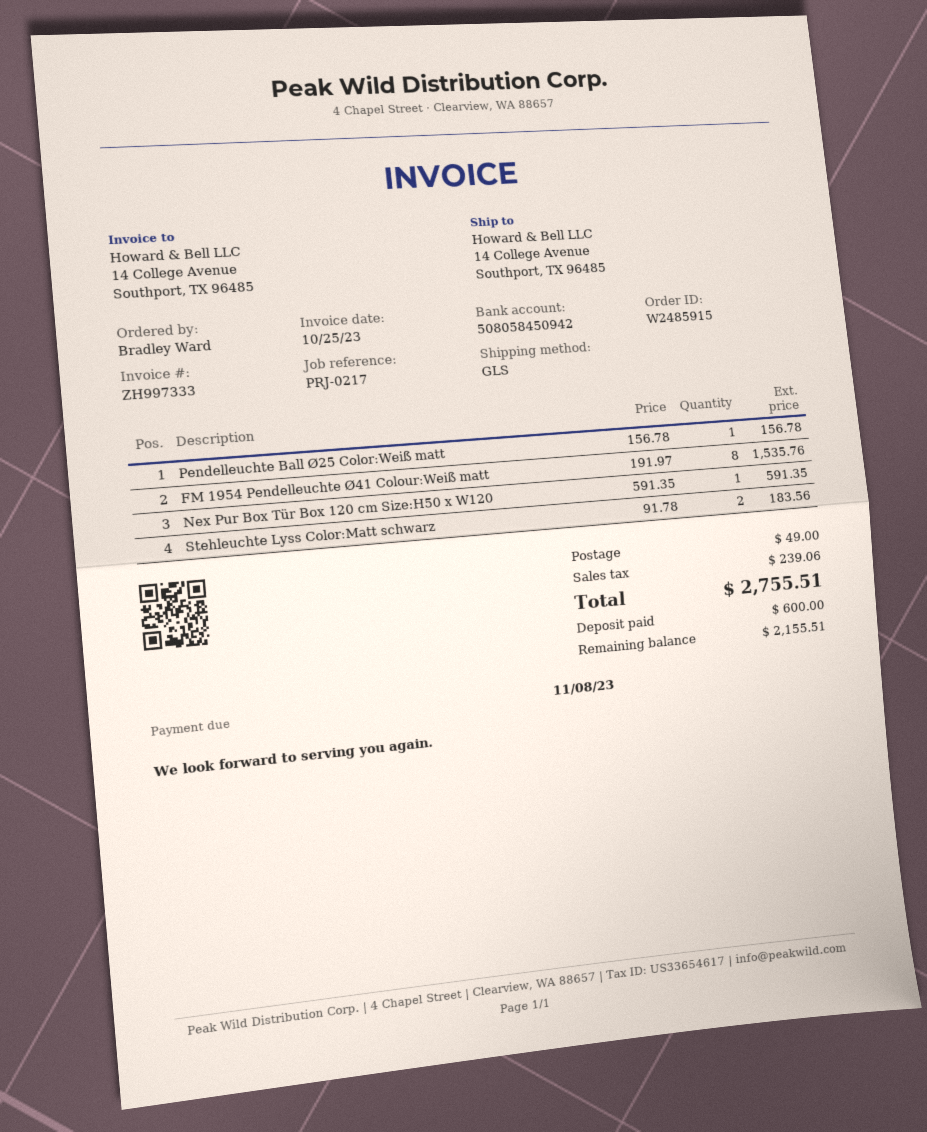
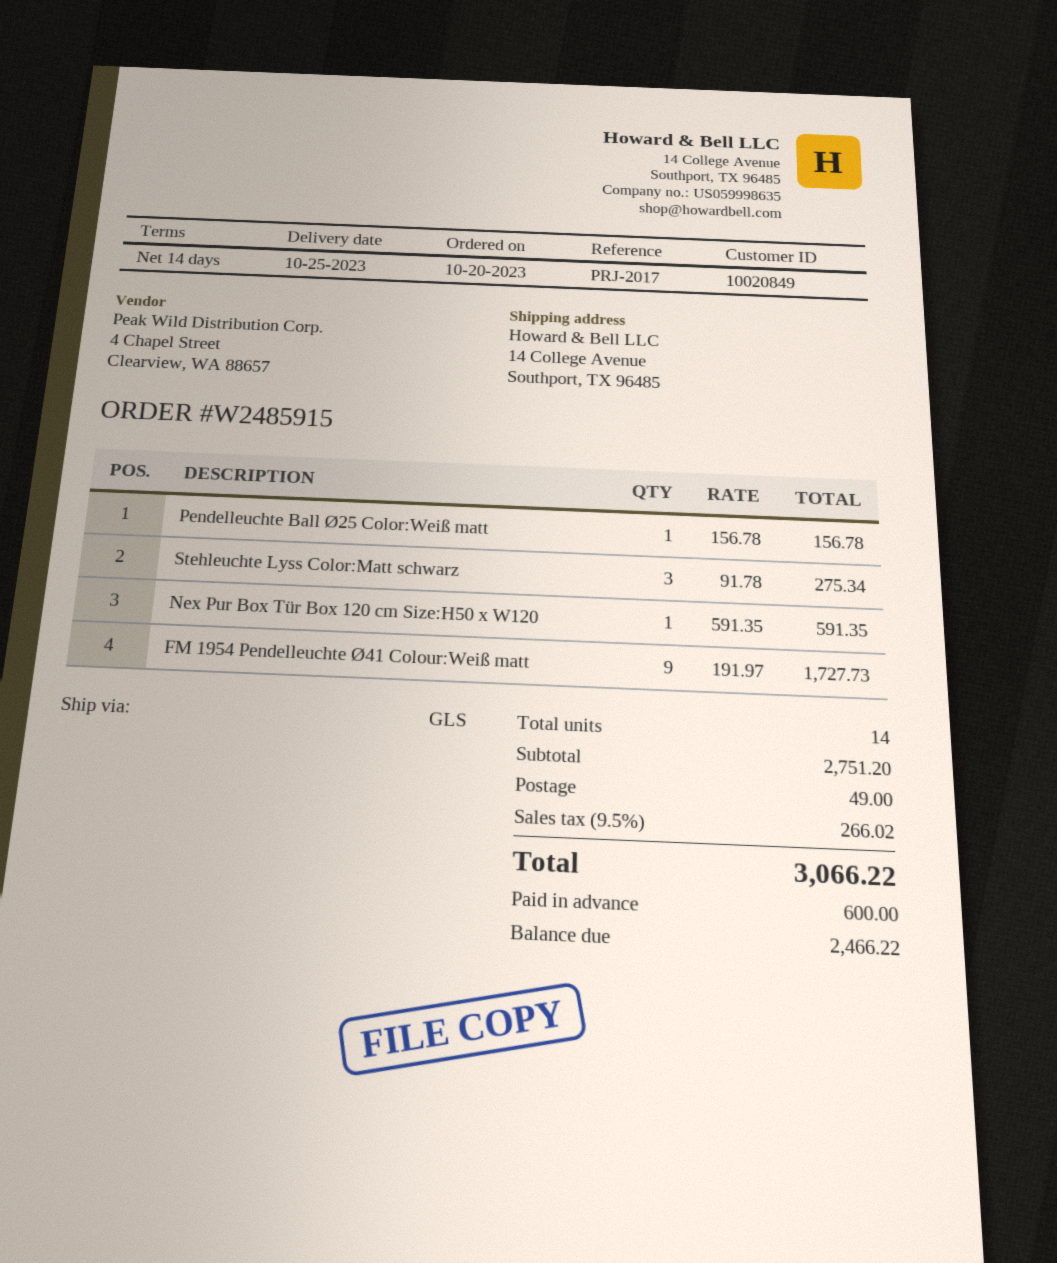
reference: PRJ-0217 -> PRJ-2017
FM 1954 Pendelleuchte Ø41 Colour:Weiß matt: 8 x 191.97 = 1535.76 -> 9 x 191.97 = 1727.73
Stehleuchte Lyss Color:Matt schwarz: 2 x 91.78 = 183.56 -> 3 x 91.78 = 275.34
tax: 239.06 -> 266.02
total: 2755.51 -> 3066.22
balance: 2155.51 -> 2466.22

